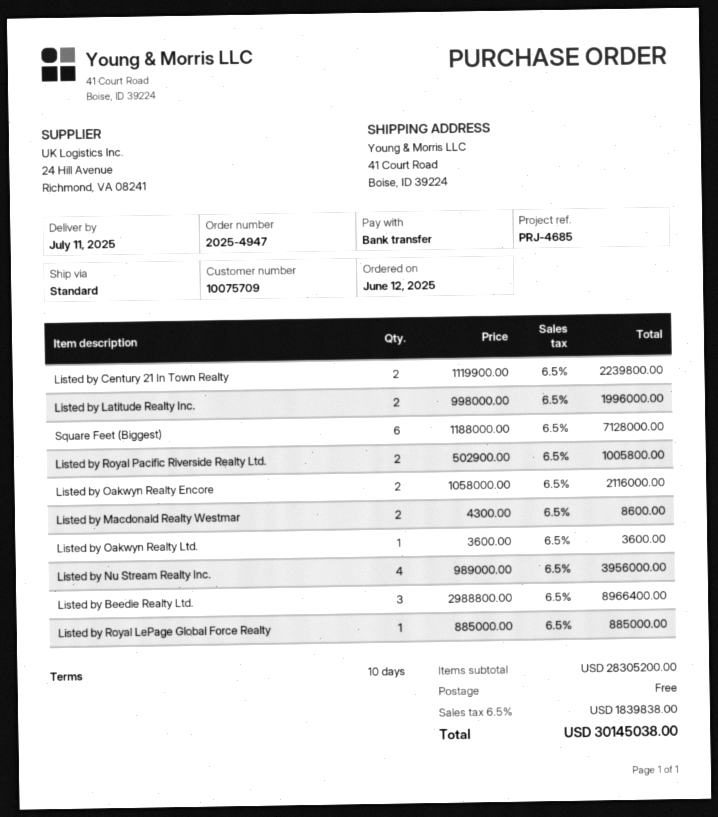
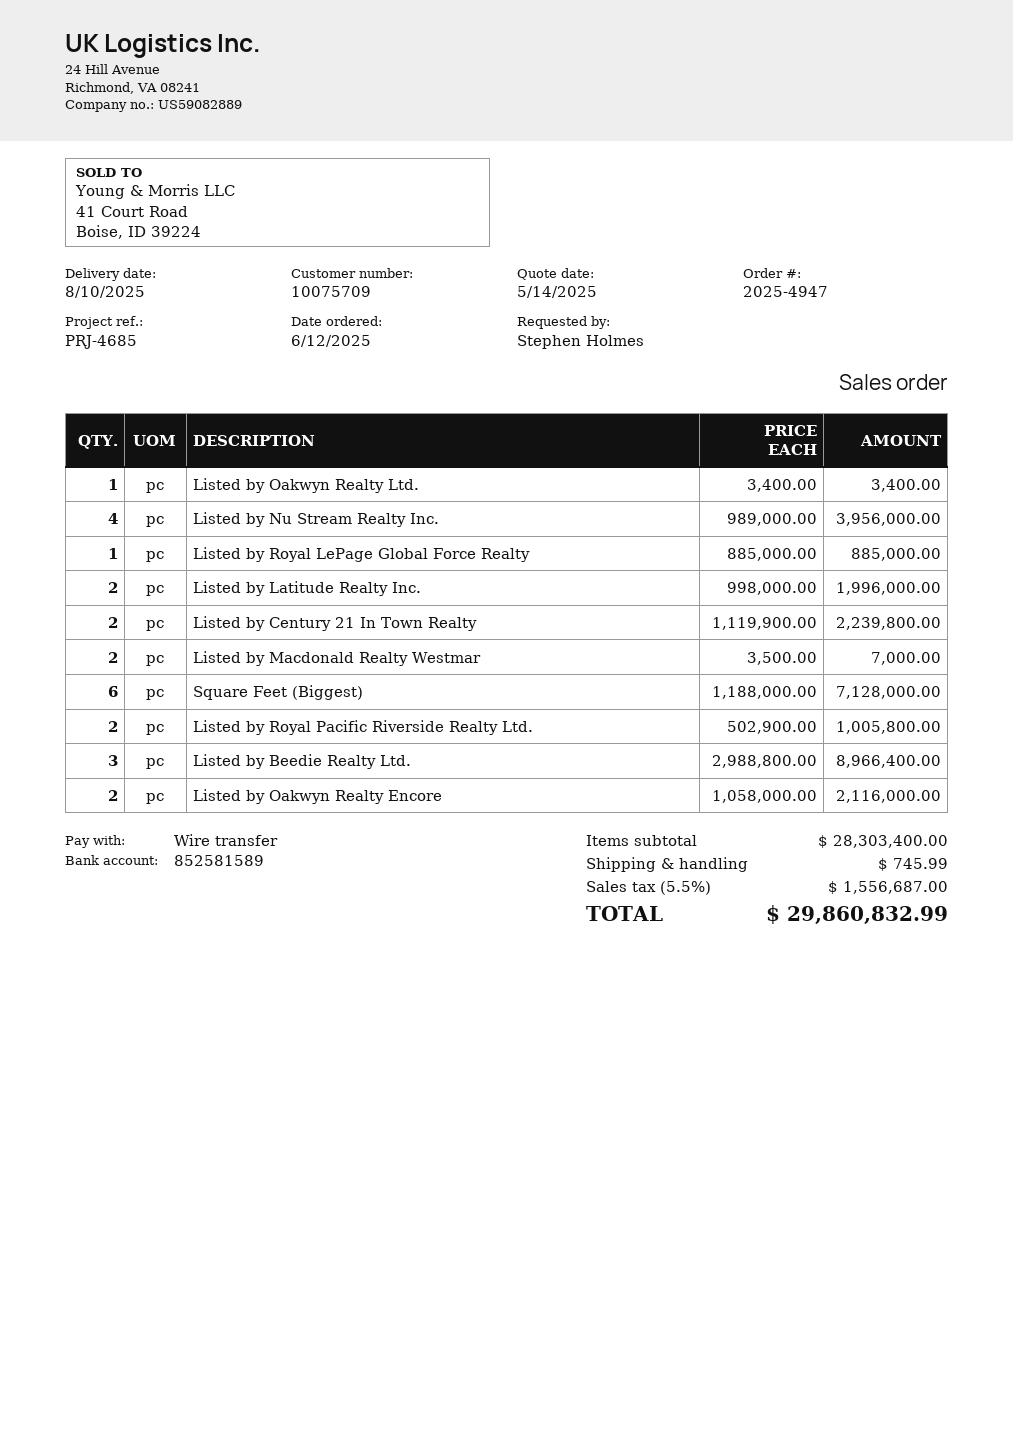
delivery date: 2025-07-11 -> 2025-08-10
Listed by Macdonald Realty Westmar: 2 x 4300.00 = 8600.00 -> 2 x 3500.00 = 7000.00
Listed by Oakwyn Realty Ltd.: 1 x 3600.00 = 3600.00 -> 1 x 3400.00 = 3400.00
subtotal: 28305200.00 -> 28303400.00
shipping: 0.00 -> 745.99
tax: 6.5% = 1839838.00 -> 5.5% = 1556687.00
total: 30145038.00 -> 29860832.99

